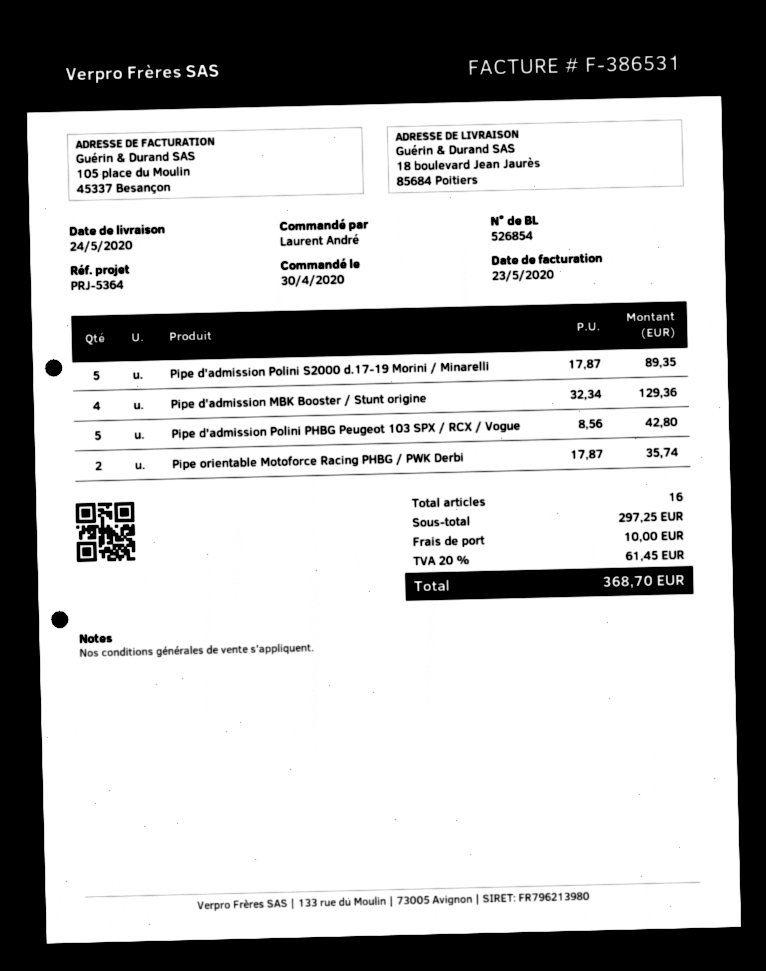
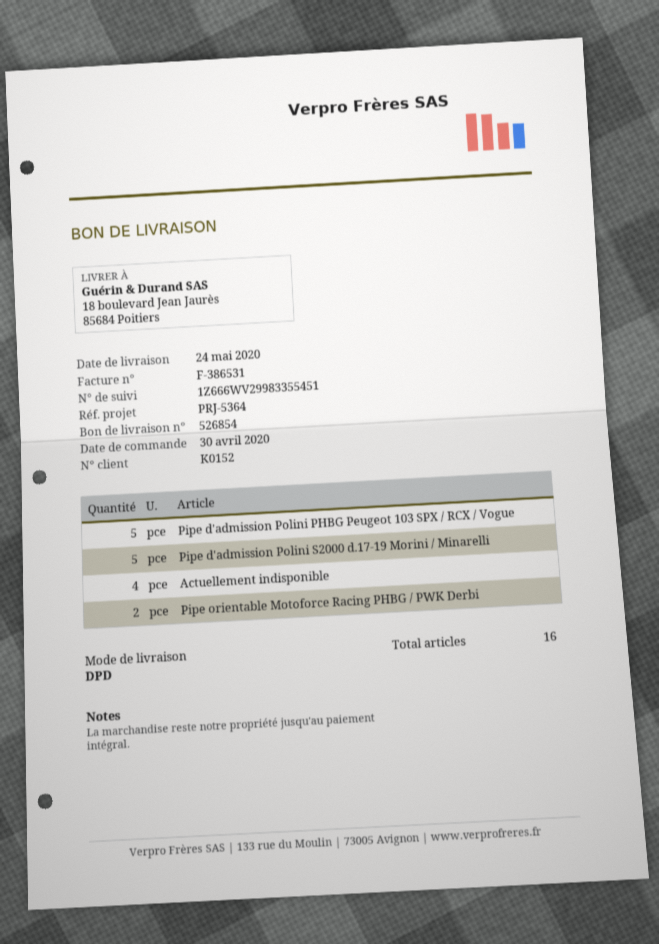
Pipe d'admission MBK Booster / Stunt origine: 4 -> none
Actuellement indisponible: none -> 4

